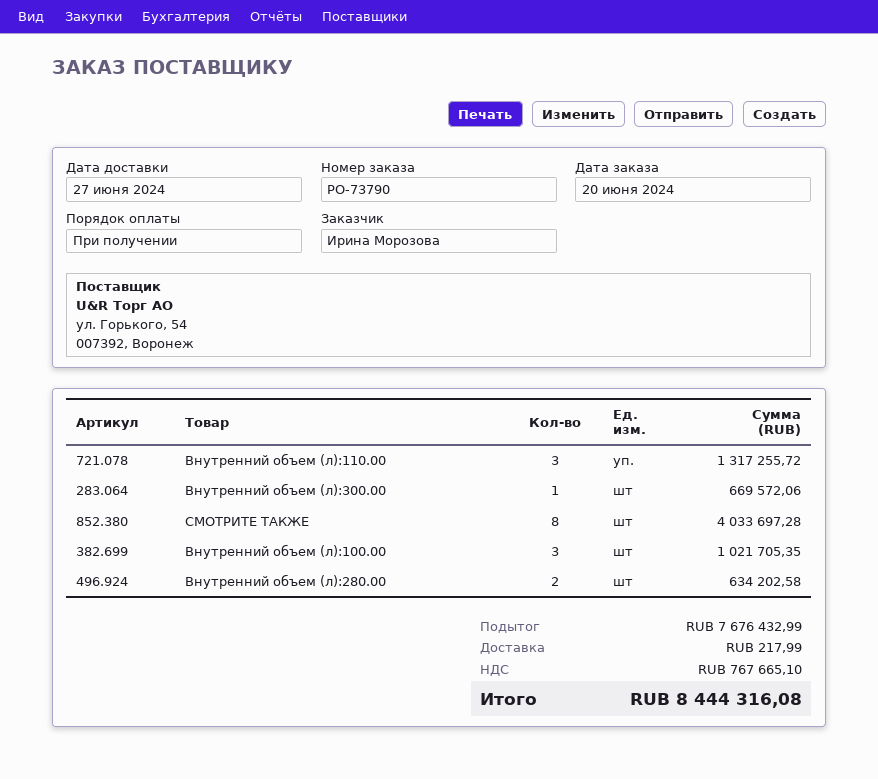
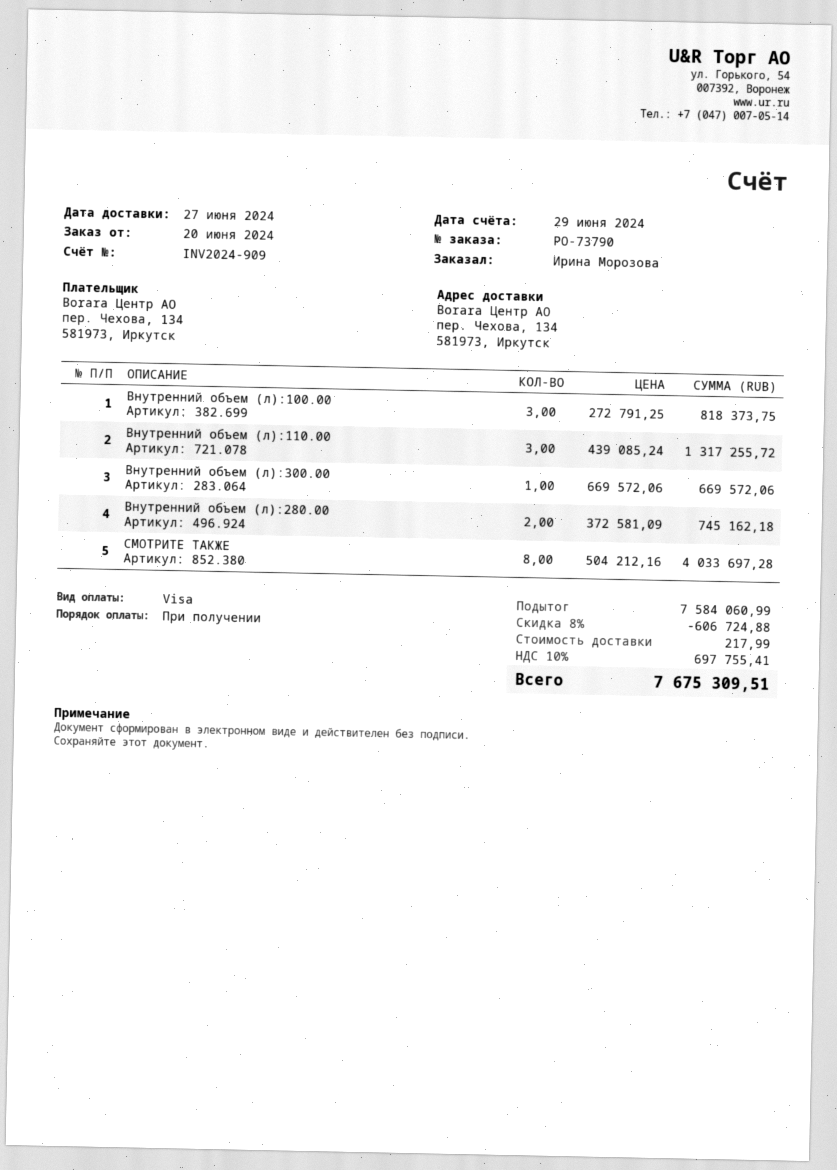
Внутренний объем (л):100.00: 3 for 1021705.35 -> 3 for 818373.75
Внутренний объем (л):280.00: 2 for 634202.58 -> 2 for 745162.18
subtotal: 7676432.99 -> 7584060.99
discount: none -> 8% = 606724.88
tax: 767665.10 -> 697755.41
total: 8444316.08 -> 7675309.51

